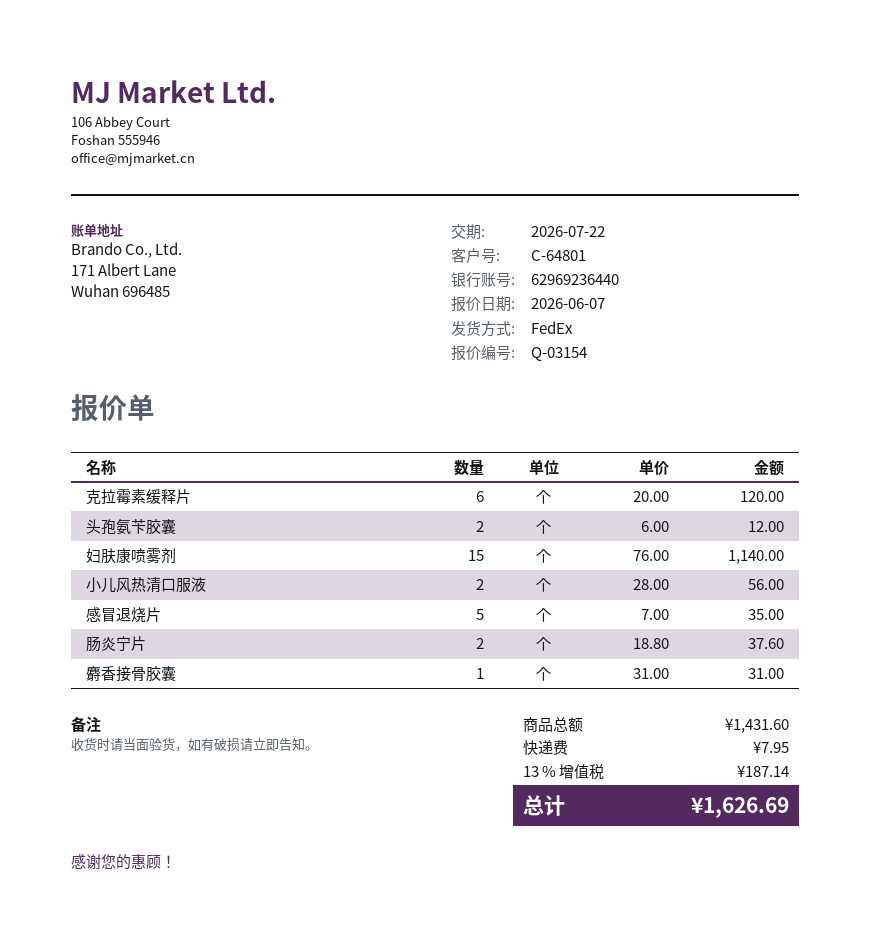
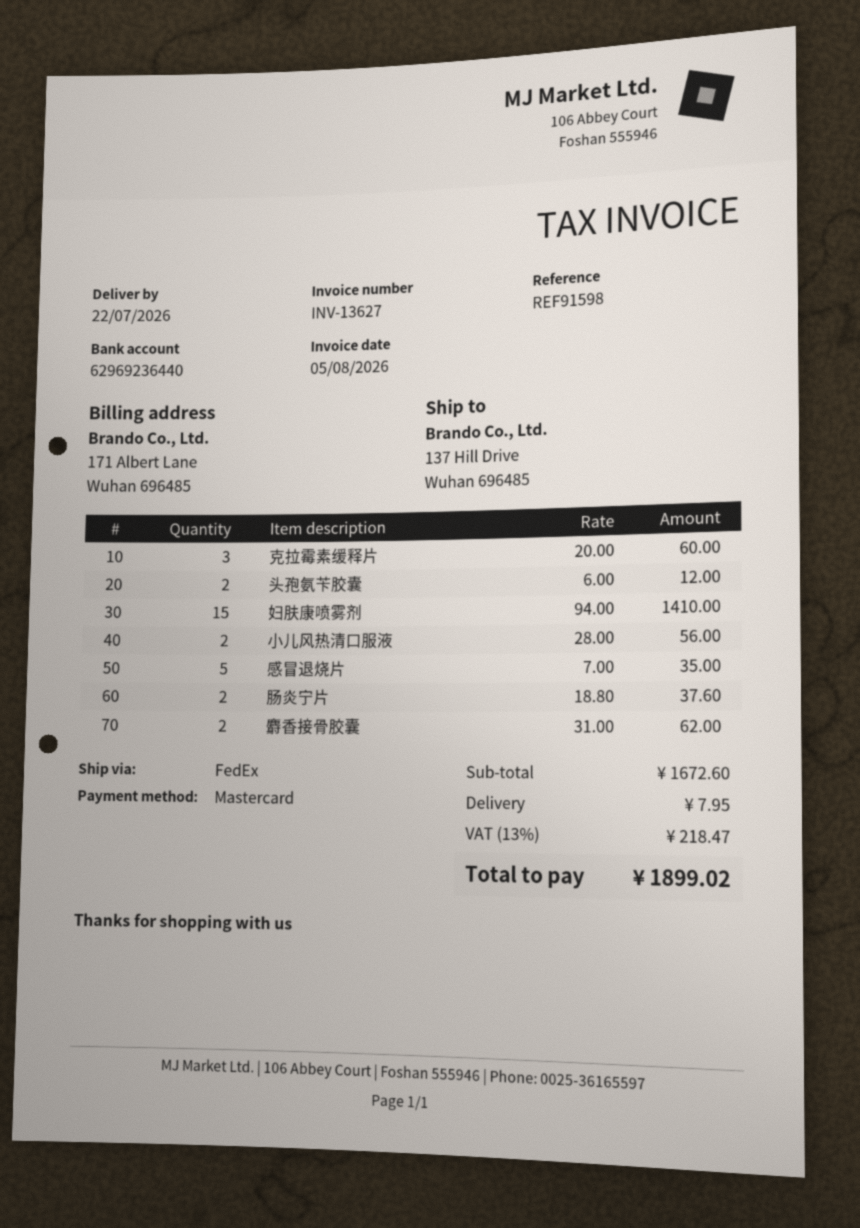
克拉霉素缓释片: 6 x 20.00 = 120.00 -> 3 x 20.00 = 60.00
妇肤康喷雾剂: 15 x 76.00 = 1140.00 -> 15 x 94.00 = 1410.00
麝香接骨胶囊: 1 x 31.00 = 31.00 -> 2 x 31.00 = 62.00
subtotal: 1431.60 -> 1672.60
tax: 13% = 187.14 -> 13% = 218.47
total: 1626.69 -> 1899.02

